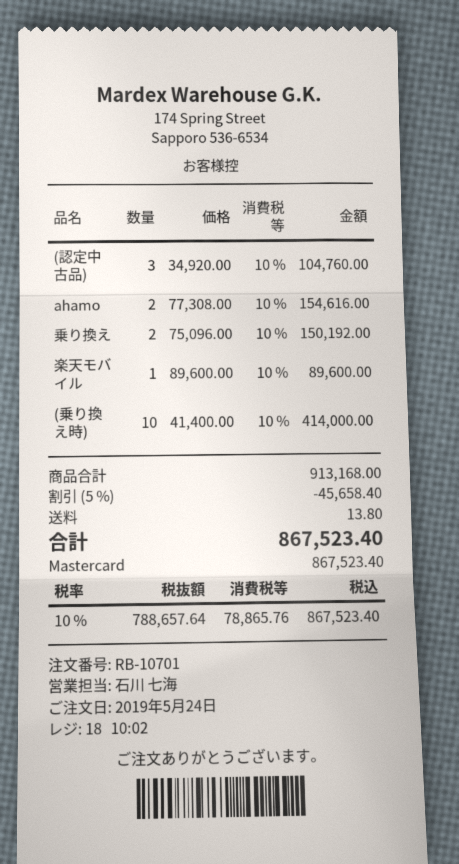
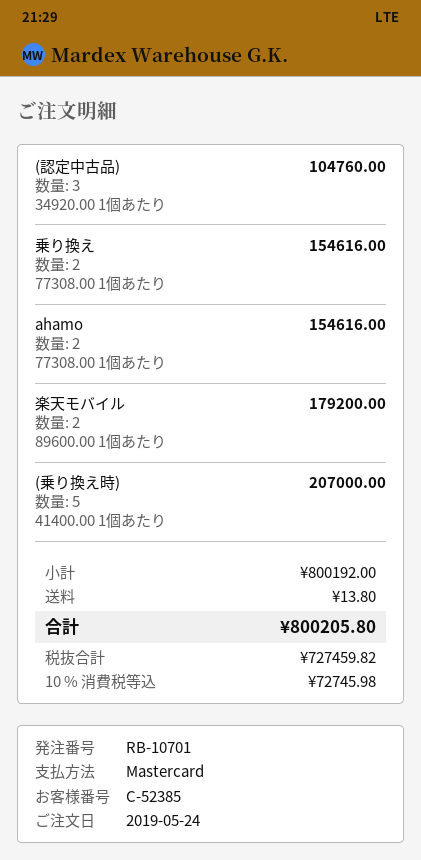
乗り換え: 2 x 75096.00 = 150192.00 -> 2 x 77308.00 = 154616.00
楽天モバイル: 1 x 89600.00 = 89600.00 -> 2 x 89600.00 = 179200.00
(乗り換え時): 10 x 41400.00 = 414000.00 -> 5 x 41400.00 = 207000.00
subtotal: 913168.00 -> 800192.00
discount: 5% = 45658.40 -> none
net: 788657.64 -> 727459.82
tax: 10% = 78865.76 -> 10% = 72745.98
total: 867523.40 -> 800205.80

